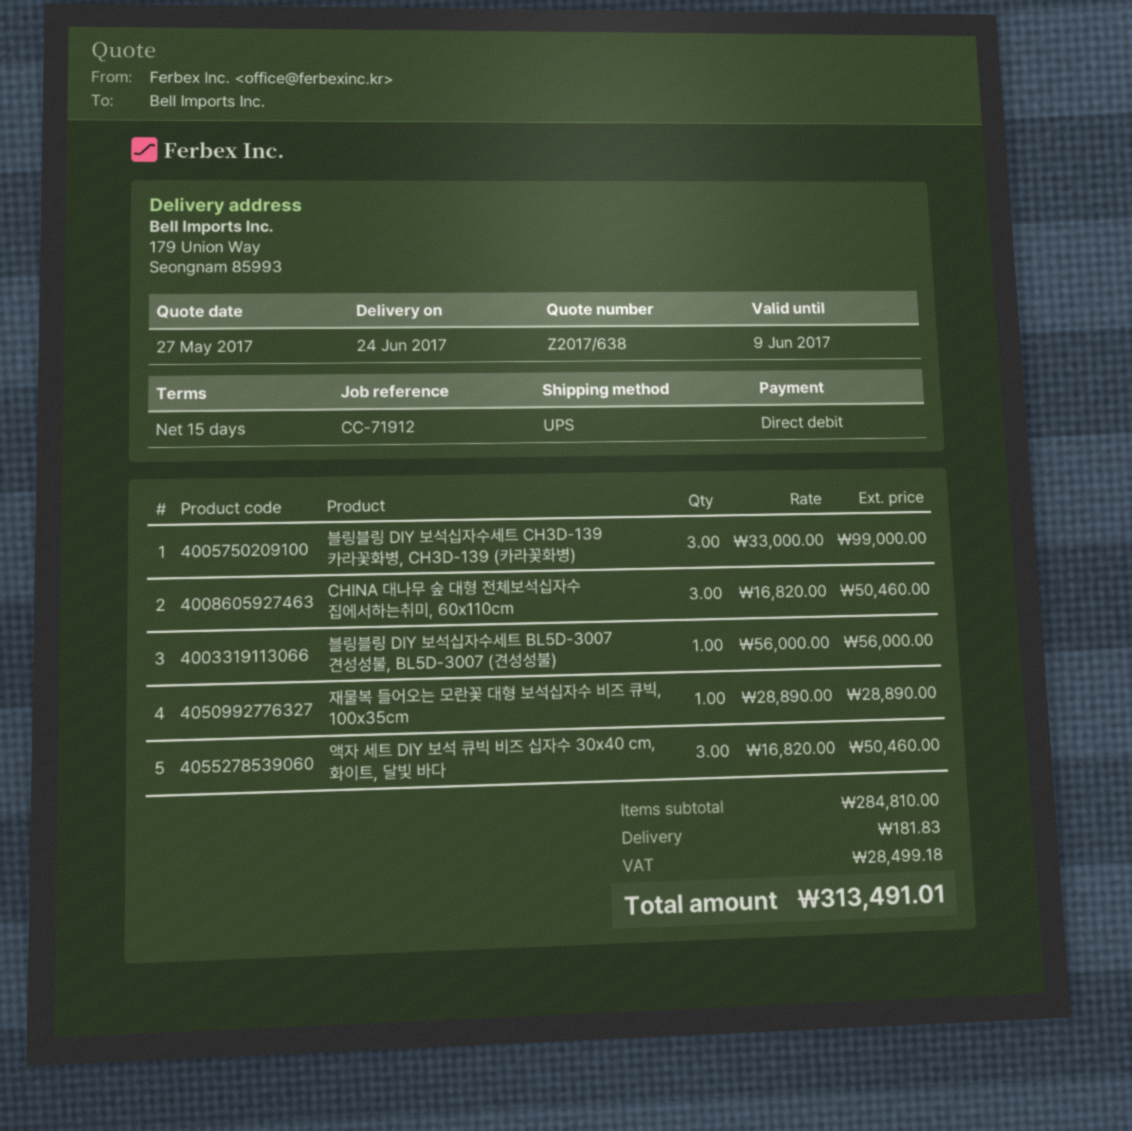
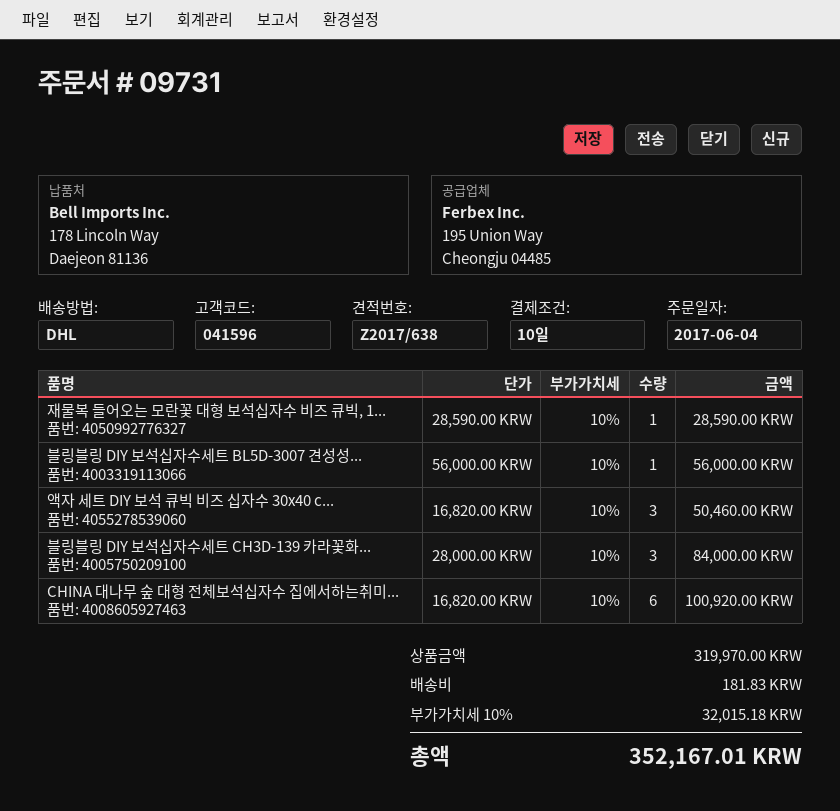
payment terms: 15 days -> 10 days
shipping method: UPS -> DHL
ship to: 179 Union Way, Seongnam 85993 -> 178 Lincoln Way, Daejeon 81136
블링블링 DIY 보석십자수세트 CH3D-139 카라꽃화병, CH3D-139 (카라꽃화병): 3 x 33000.00 = 99000.00 -> 3 x 28000.00 = 84000.00
CHINA 대나무 숲 대형 전체보석십자수 집에서하는취미, 60x110cm: 3 x 16820.00 = 50460.00 -> 6 x 16820.00 = 100920.00
재물복 들어오는 모란꽃 대형 보석십자수 비즈 큐빅, 100x35cm: 1 x 28890.00 = 28890.00 -> 1 x 28590.00 = 28590.00
subtotal: 284810.00 -> 319970.00
tax: 28499.18 -> 32015.18
total: 313491.01 -> 352167.01

